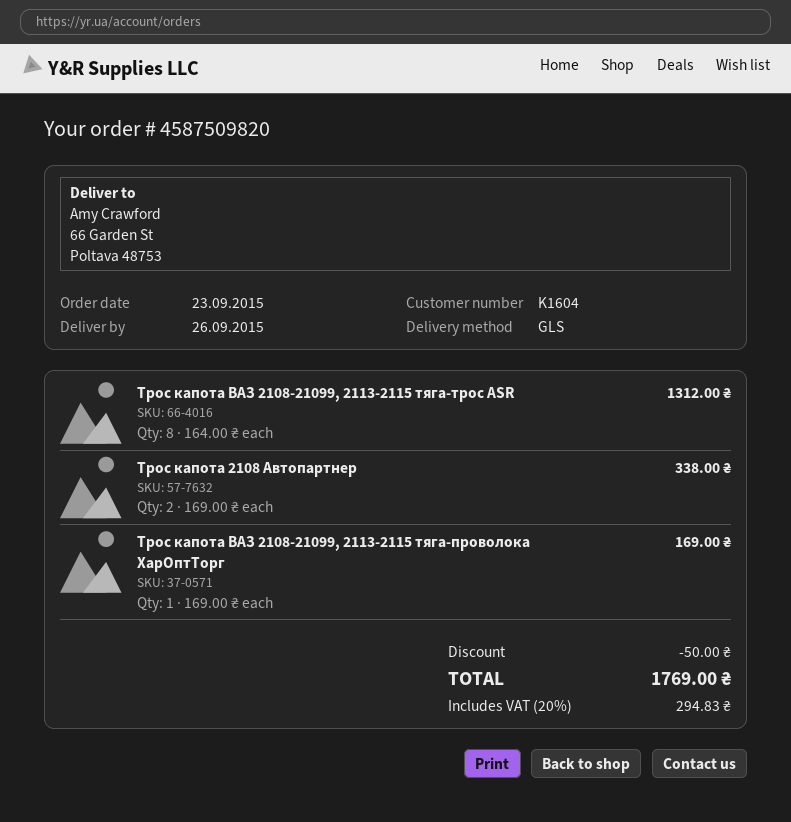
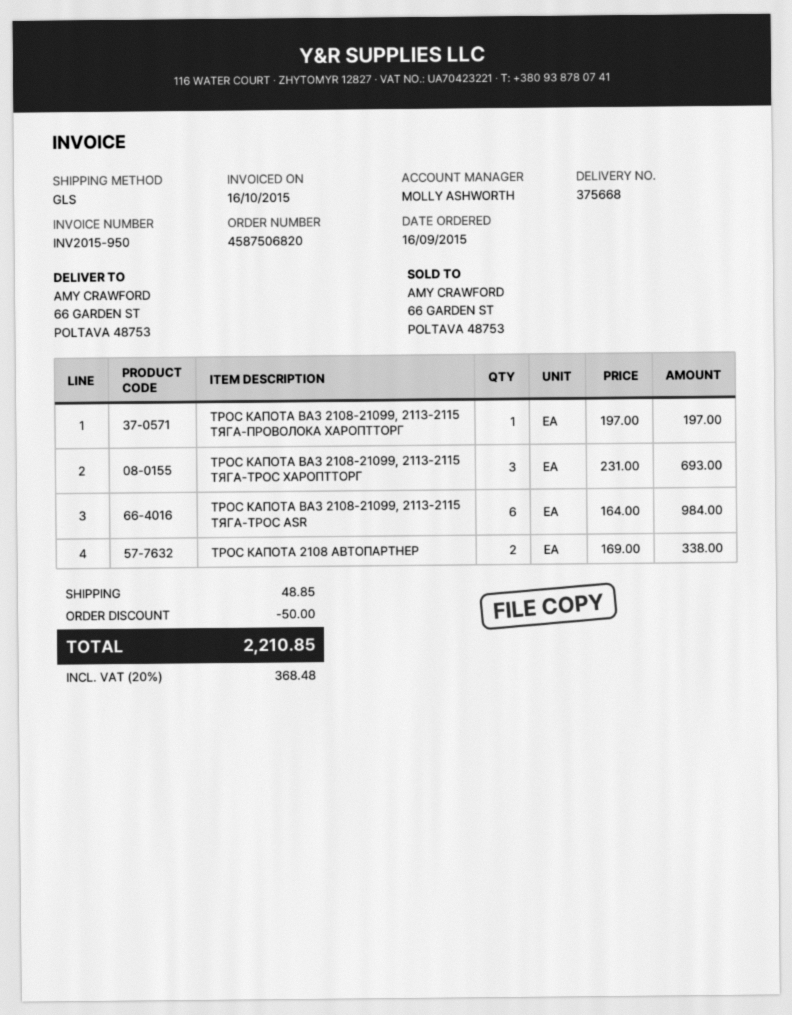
order number: 4587509820 -> 4587506820
order date: 2015-09-23 -> 2015-09-16
Трос капота ВАЗ 2108-21099, 2113-2115 тяга-трос ASR: 8 x 164.00 = 1312.00 -> 6 x 164.00 = 984.00
Трос капота ВАЗ 2108-21099, 2113-2115 тяга-проволока ХарОптТорг: 1 x 169.00 = 169.00 -> 1 x 197.00 = 197.00
ТРОС КАПОТА ВАЗ 2108-21099, 2113-2115 ТЯГА-ТРОС ХАРОПТТОРГ: none -> 3 x 231.00 = 693.00
shipping: none -> 48.85
tax: 20% = 294.83 -> 20% = 368.48
total: 1769.00 -> 2210.85

